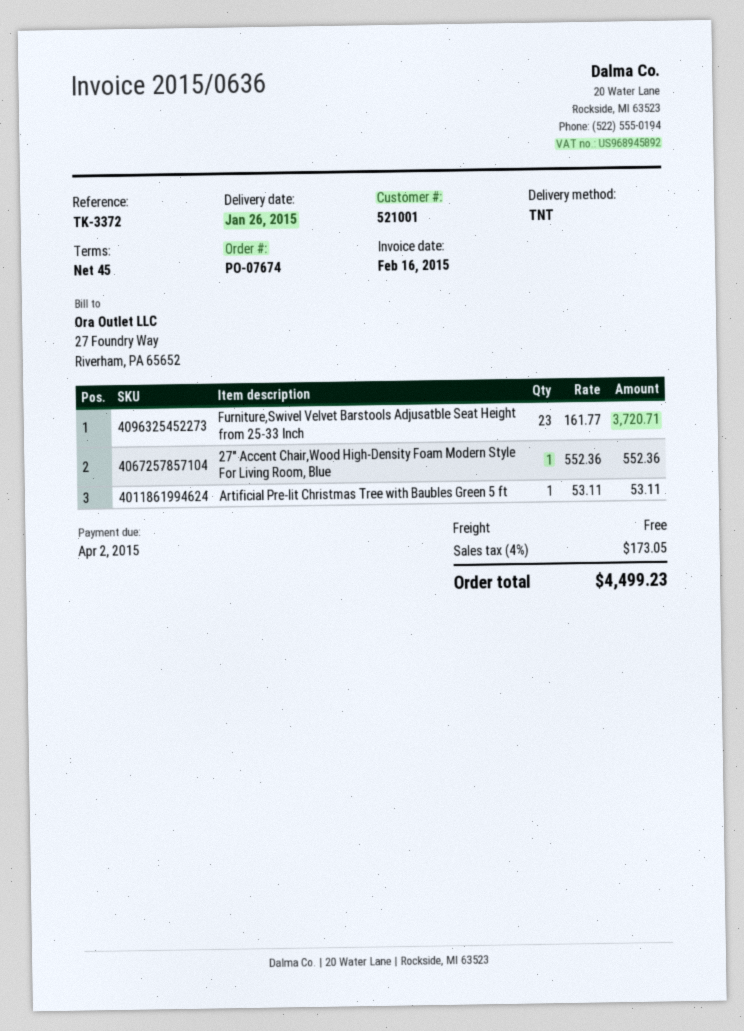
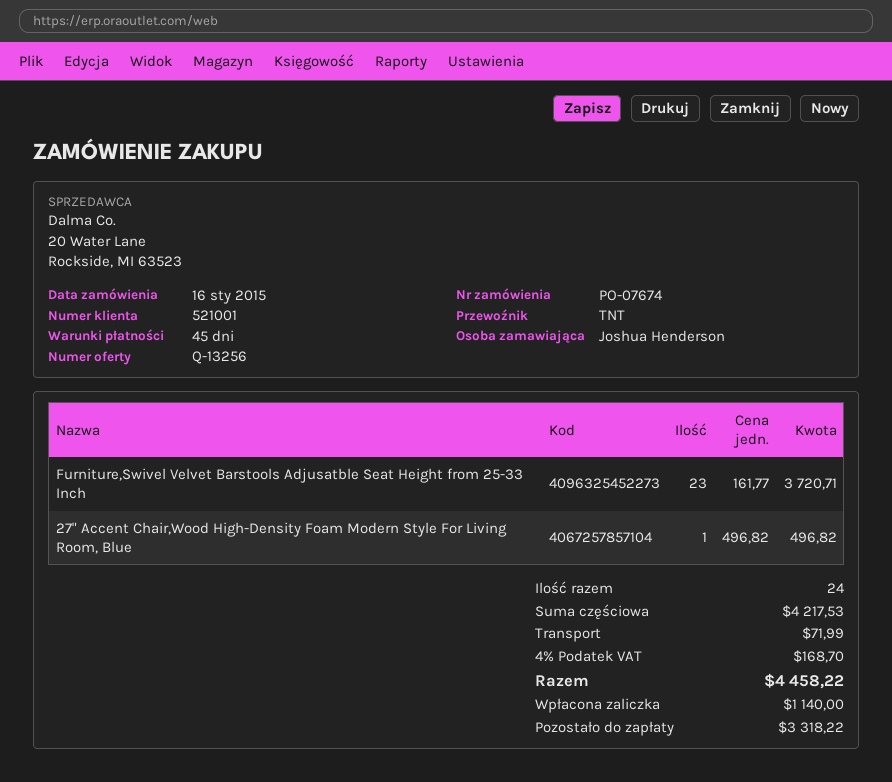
27" Accent Chair,Wood High-Density Foam Modern Style For Living Room, Blue: 1 x 552.36 = 552.36 -> 1 x 496.82 = 496.82
Artificial Pre-lit Christmas Tree with Baubles Green 5 ft: 1 x 53.11 = 53.11 -> none
shipping: 0.00 -> 71.99
tax: 4% = 173.05 -> 4% = 168.70
total: 4499.23 -> 4458.22

